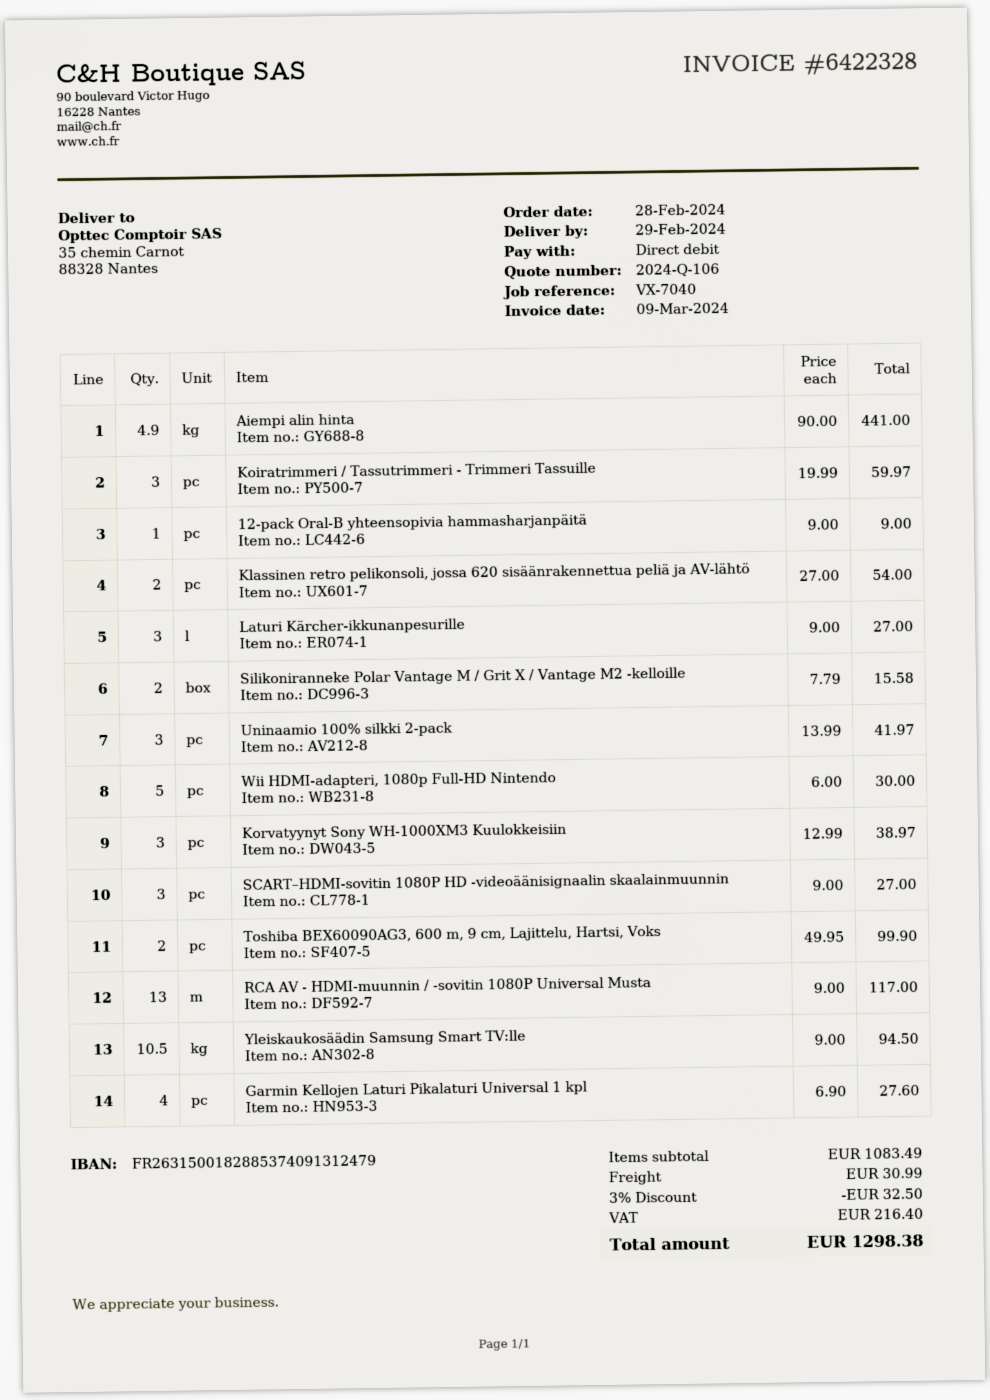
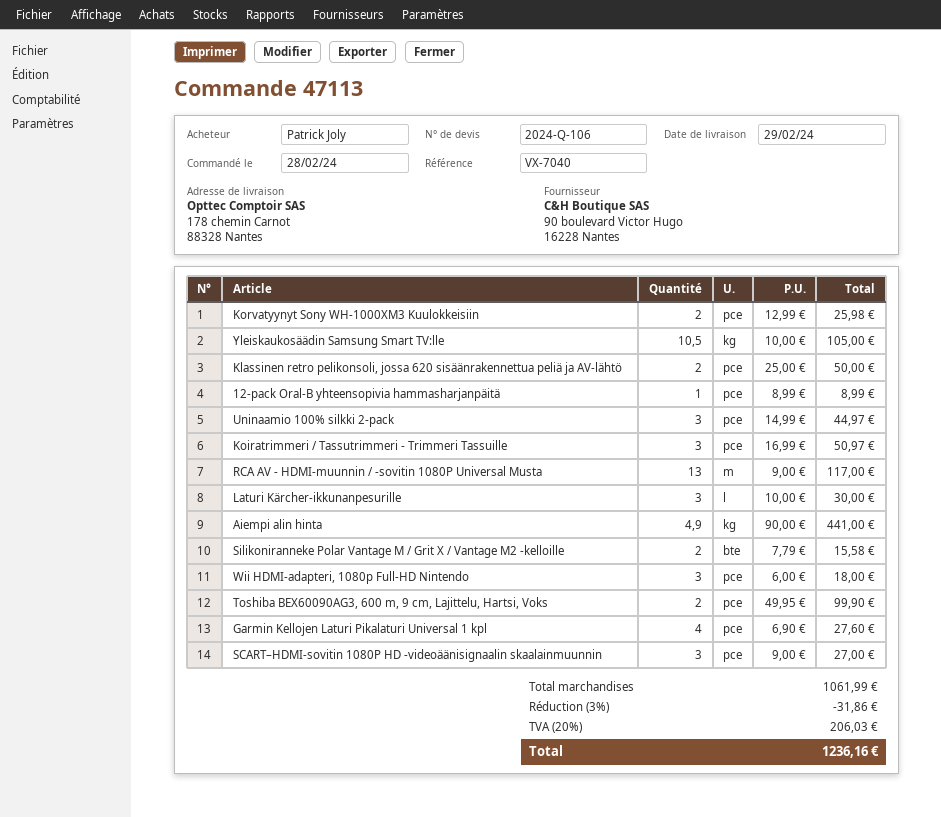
ship to: 35 chemin Carnot, 88328 Nantes -> 178 chemin Carnot, 88328 Nantes
Koiratrimmeri / Tassutrimmeri - Trimmeri Tassuille: 3 x 19.99 = 59.97 -> 3 x 16.99 = 50.97
12-pack Oral-B yhteensopivia hammasharjanpäitä: 1 x 9.00 = 9.00 -> 1 x 8.99 = 8.99
Klassinen retro pelikonsoli, jossa 620 sisäänrakennettua peliä ja AV-lähtö: 2 x 27.00 = 54.00 -> 2 x 25.00 = 50.00
Laturi Kärcher-ikkunanpesurille: 3 x 9.00 = 27.00 -> 3 x 10.00 = 30.00
Uninaamio 100% silkki 2-pack: 3 x 13.99 = 41.97 -> 3 x 14.99 = 44.97
Wii HDMI-adapteri, 1080p Full-HD Nintendo: 5 x 6.00 = 30.00 -> 3 x 6.00 = 18.00
Korvatyynyt Sony WH-1000XM3 Kuulokkeisiin: 3 x 12.99 = 38.97 -> 2 x 12.99 = 25.98
Yleiskaukosäädin Samsung Smart TV:lle: 10.5 x 9.00 = 94.50 -> 10.5 x 10.00 = 105.00
subtotal: 1083.49 -> 1061.99
discount: 3% = 32.50 -> 3% = 31.86
shipping: 30.99 -> none
tax: 216.40 -> 206.03
total: 1298.38 -> 1236.16

